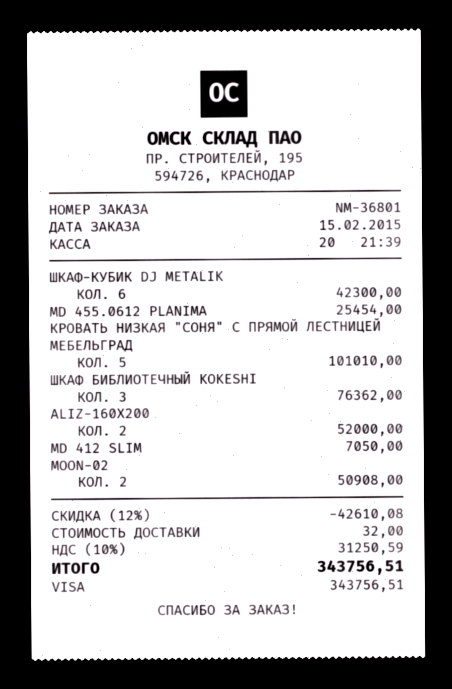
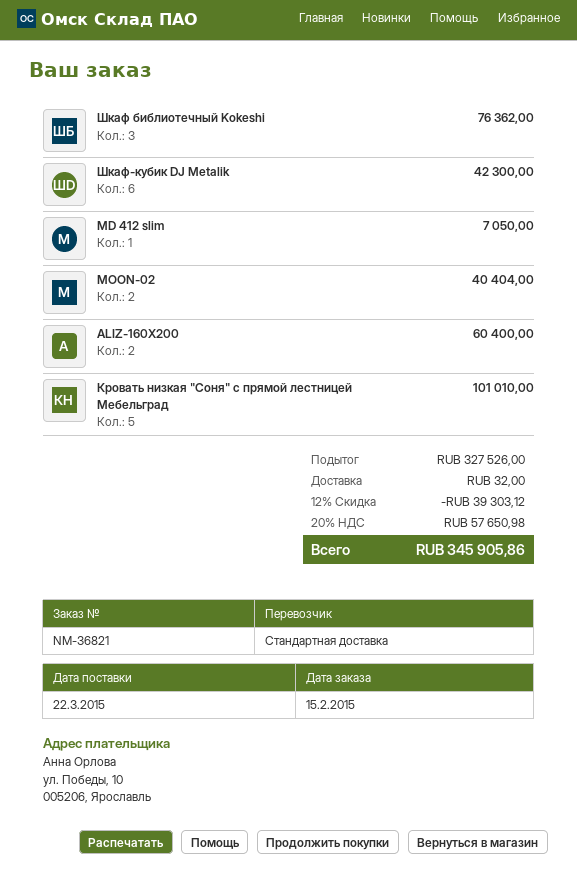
order number: NM-36801 -> NM-36821
MD 455.0612 PLANIMA: 1 for 25454.00 -> none
ALIZ-160X200: 2 for 52000.00 -> 2 for 60400.00
MOON-02: 2 for 50908.00 -> 2 for 40404.00
discount: 12% = 42610.08 -> 12% = 39303.12
tax: 10% = 31250.59 -> 20% = 57650.98
total: 343756.51 -> 345905.86

